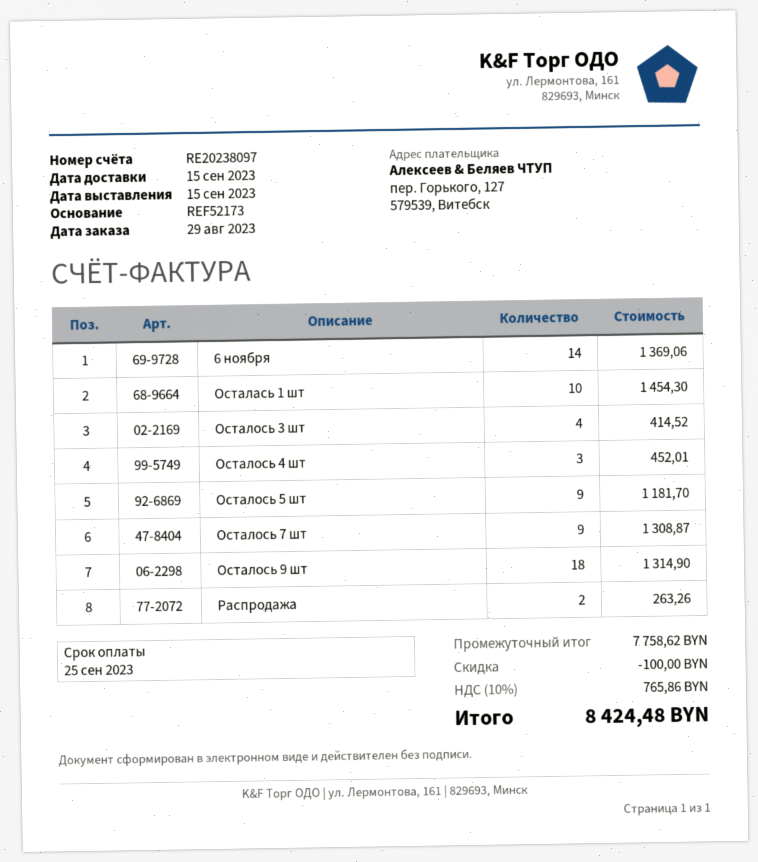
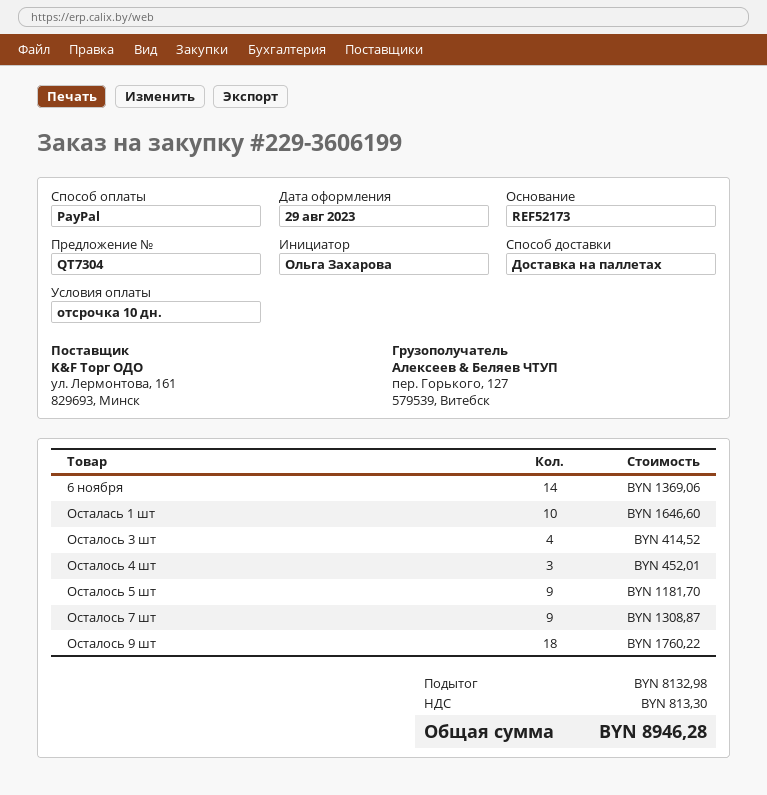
Осталась 1 шт: 10 for 1454.30 -> 10 for 1646.60
Осталось 9 шт: 18 for 1314.90 -> 18 for 1760.22
Распродажа: 2 for 263.26 -> none
subtotal: 7758.62 -> 8132.98
discount: 100.00 -> none
tax: 765.86 -> 813.30
total: 8424.48 -> 8946.28

